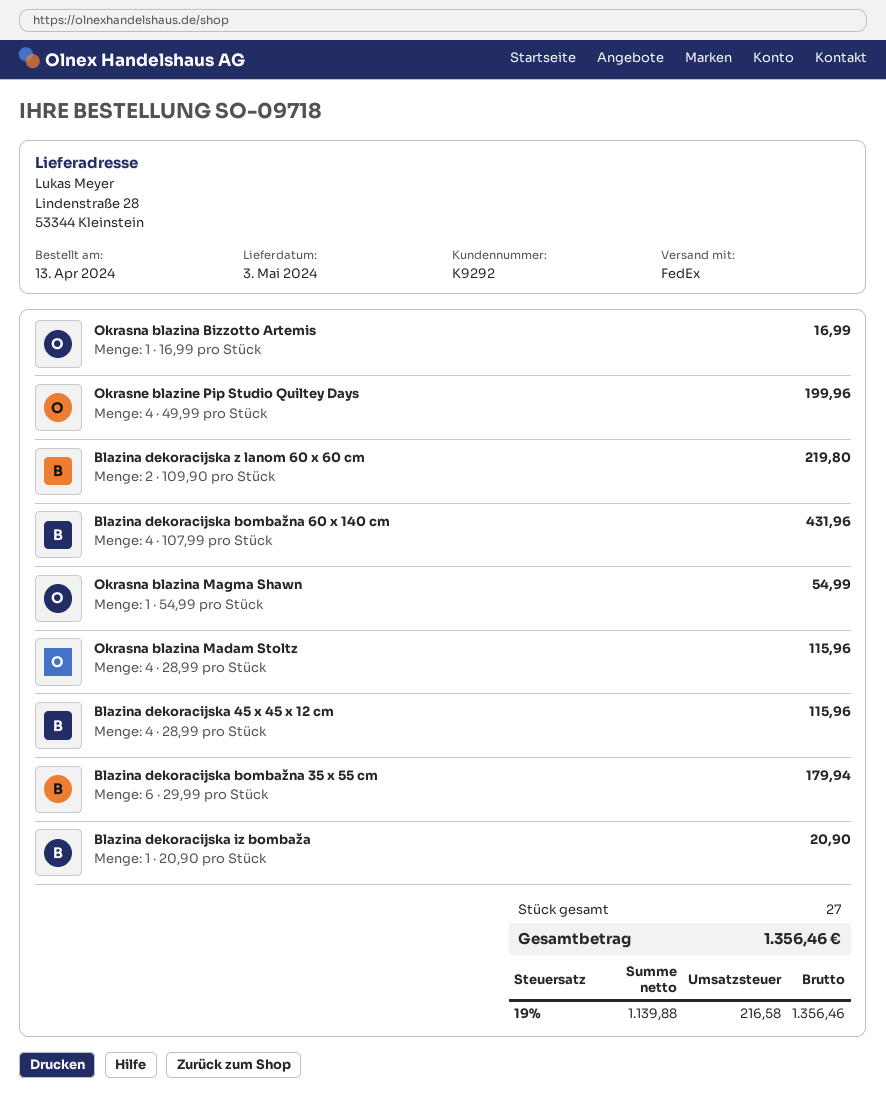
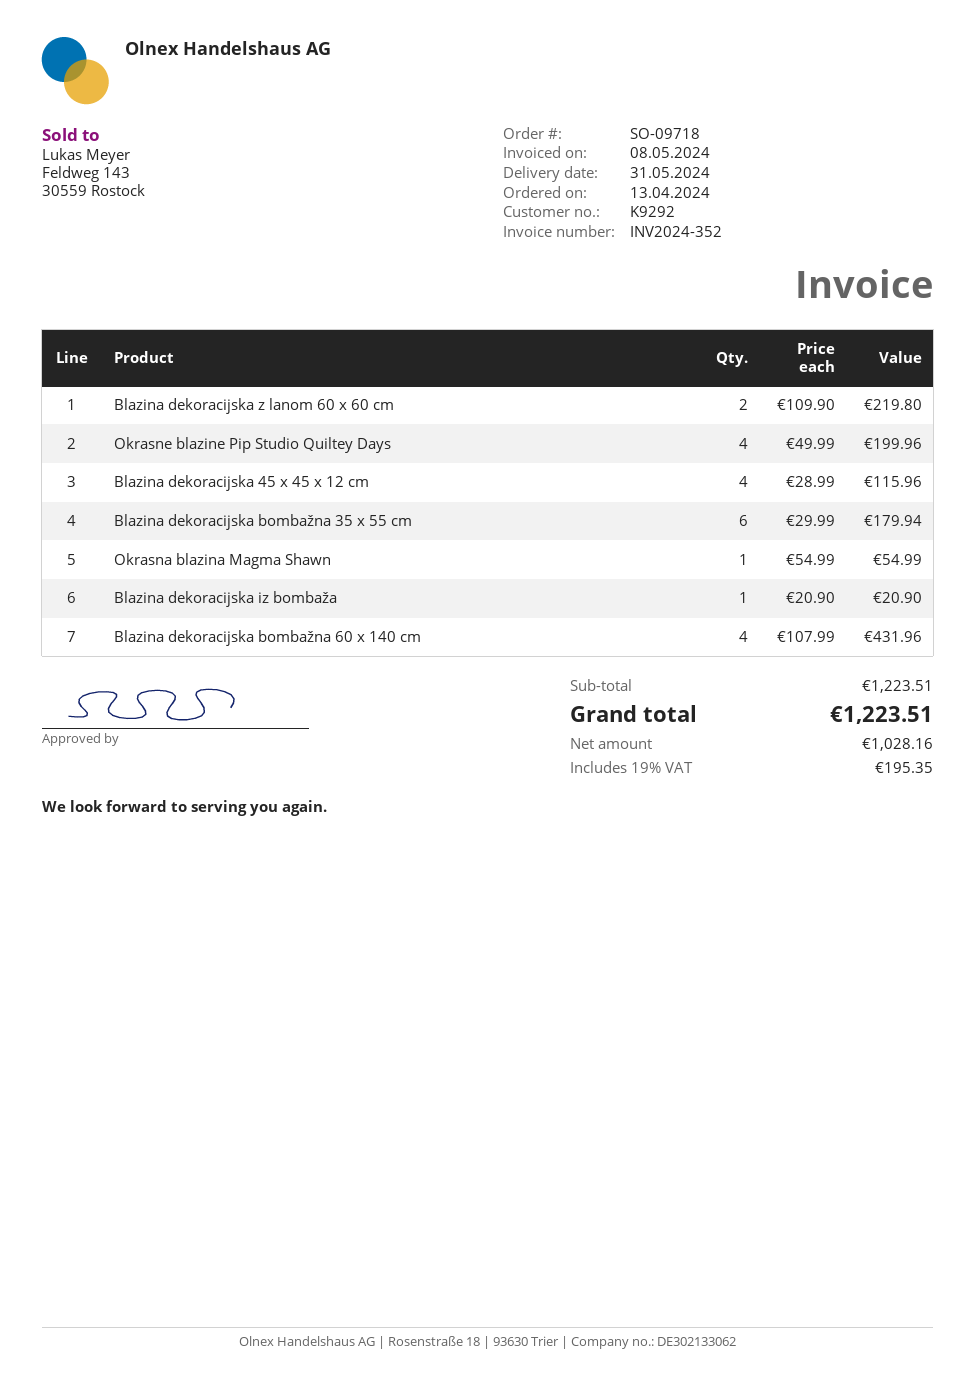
delivery date: 2024-05-03 -> 2024-05-31
Okrasna blazina Bizzotto Artemis: 1 x 16.99 = 16.99 -> none
Okrasna blazina Madam Stoltz: 4 x 28.99 = 115.96 -> none
net: 1139.88 -> 1028.16
tax: 19% = 216.58 -> 19% = 195.35
total: 1356.46 -> 1223.51

